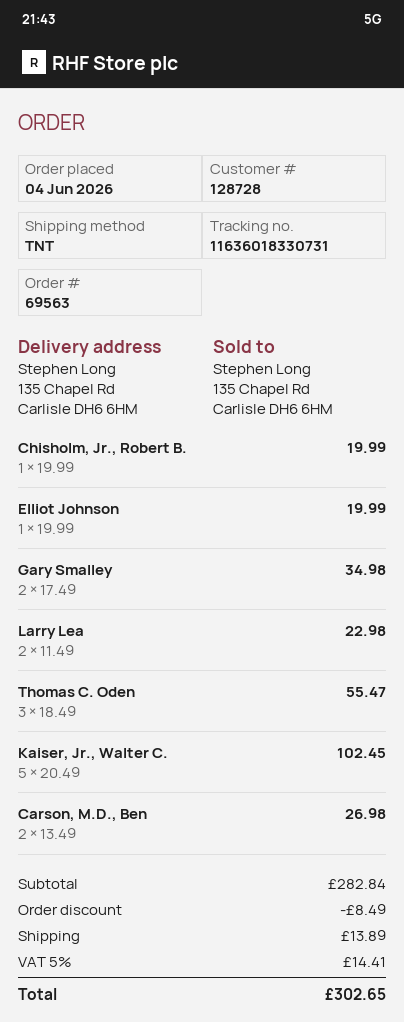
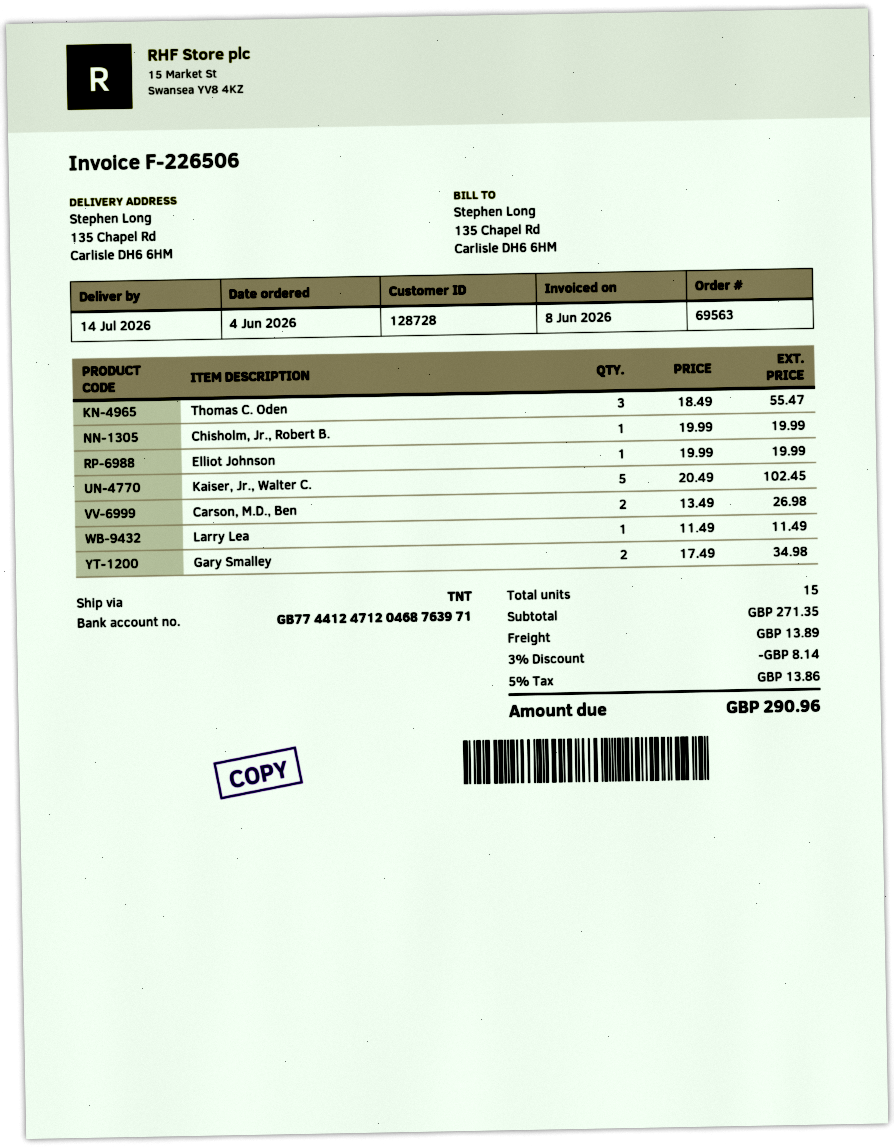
Larry Lea: 2 x 11.49 = 22.98 -> 1 x 11.49 = 11.49
subtotal: 282.84 -> 271.35
discount: 8.49 -> 8.14
tax: 5% = 14.41 -> 5% = 13.86
total: 302.65 -> 290.96

